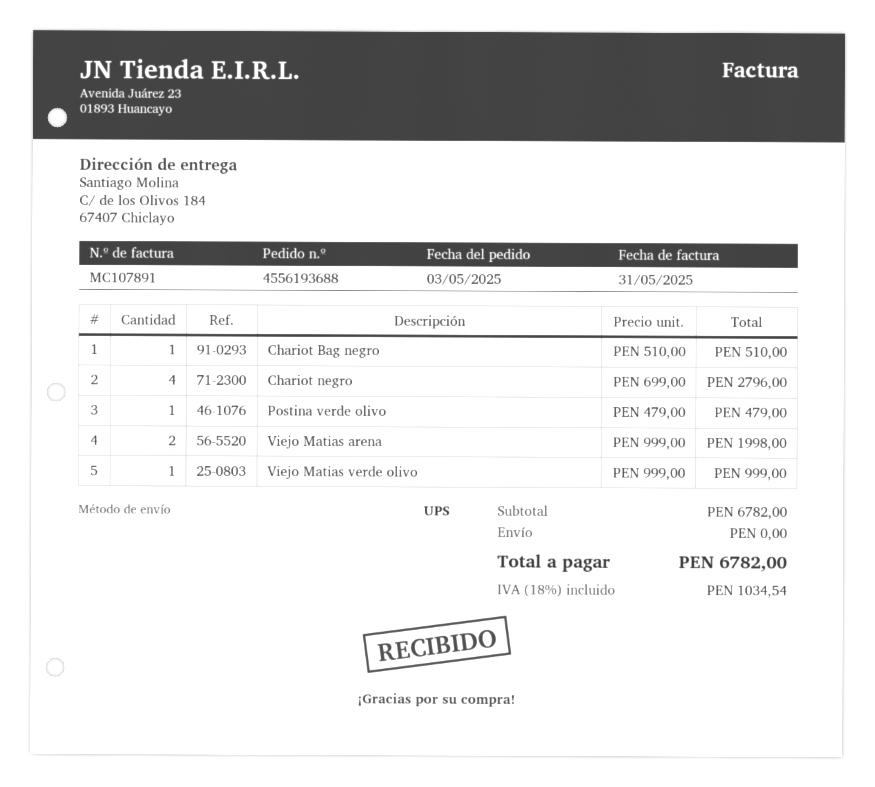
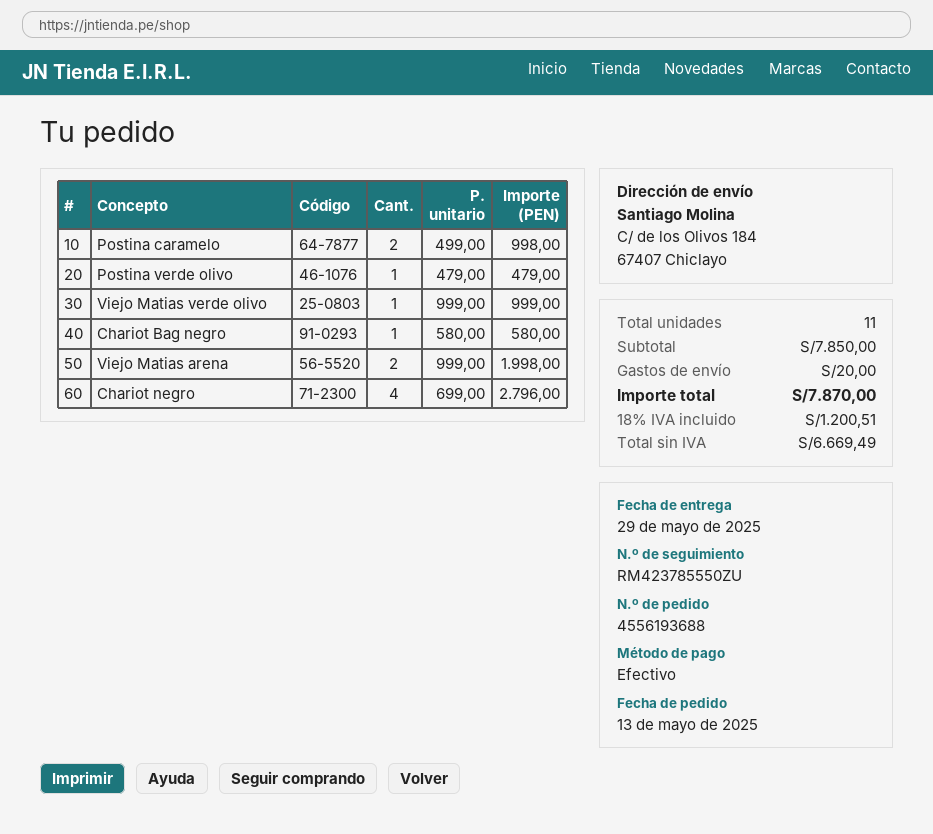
order date: 2025-05-03 -> 2025-05-13
Chariot Bag negro: 1 x 510.00 = 510.00 -> 1 x 580.00 = 580.00
Postina caramelo: none -> 2 x 499.00 = 998.00
subtotal: 6782.00 -> 7850.00
shipping: 0.00 -> 20.00
tax: 18% = 1034.54 -> 18% = 1200.51
total: 6782.00 -> 7870.00

